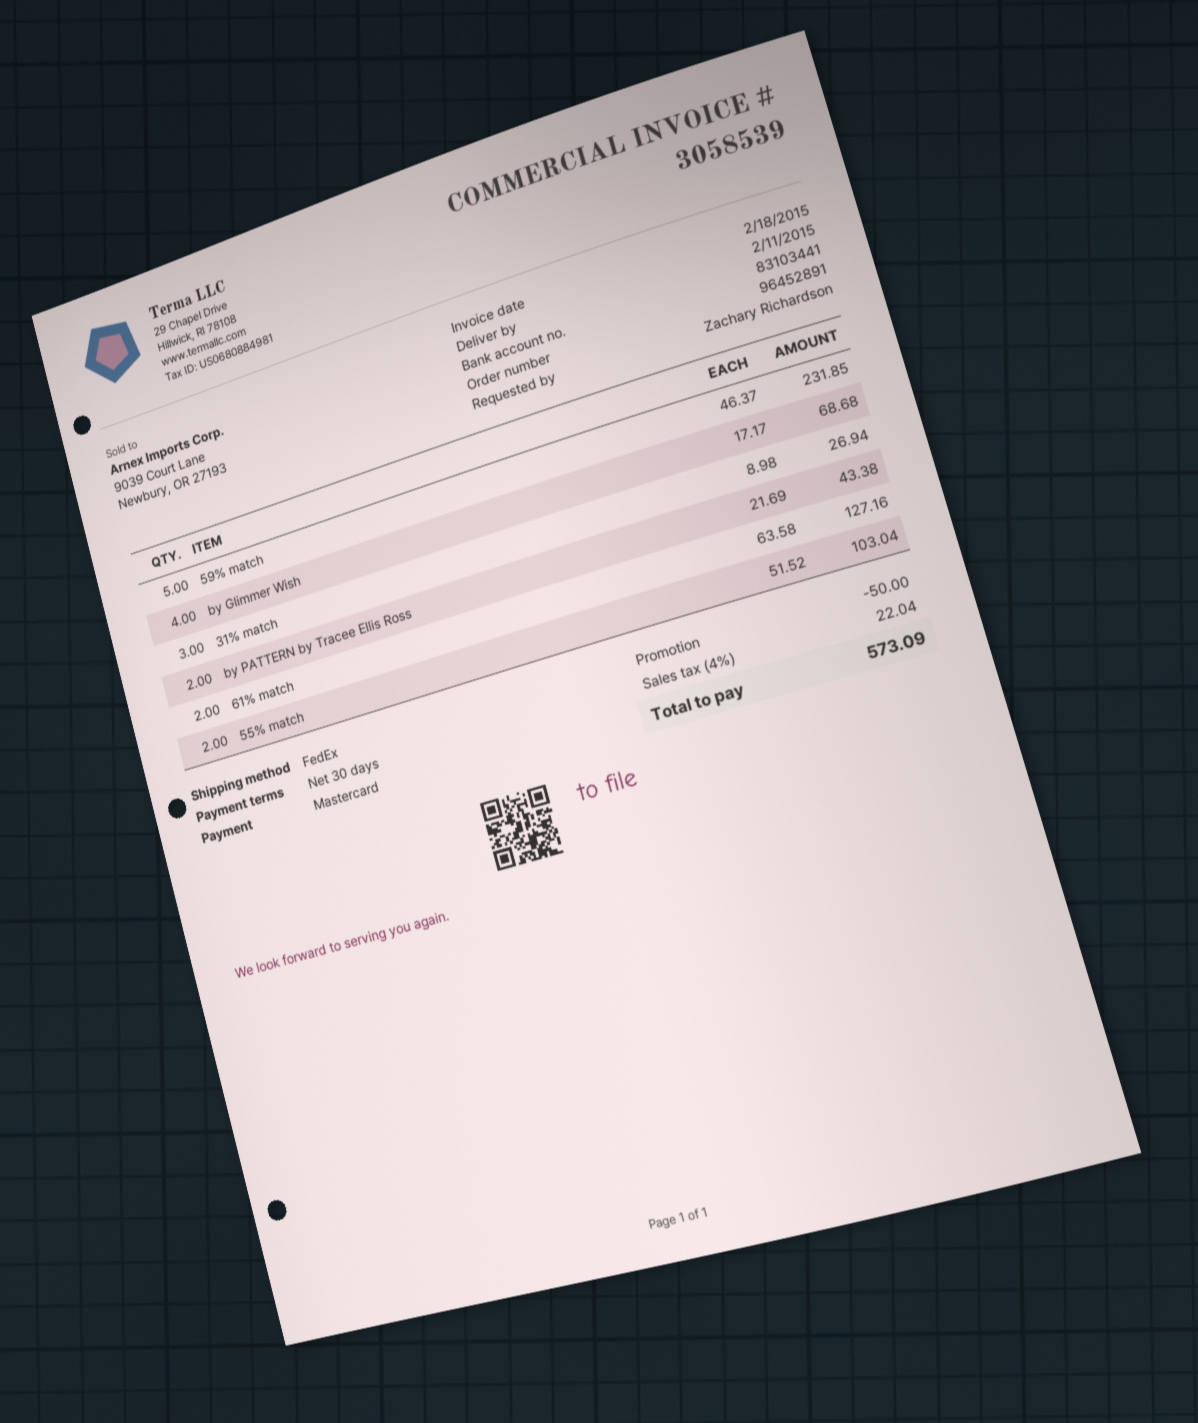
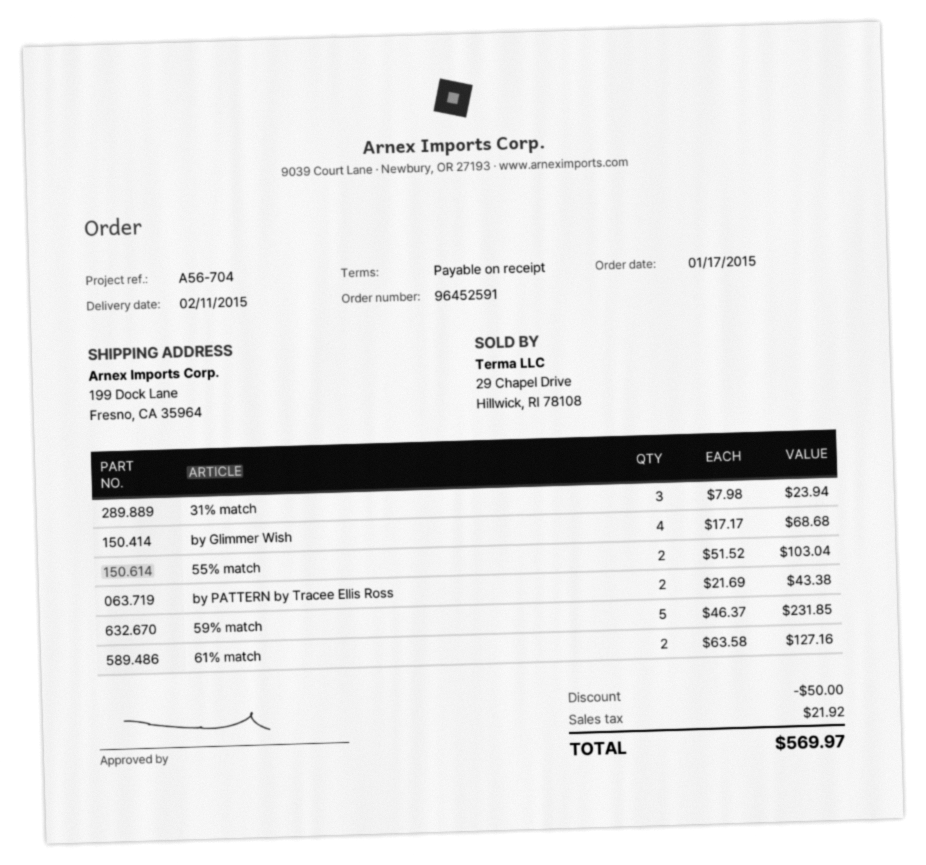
order number: 96452891 -> 96452591
payment terms: 30 days -> on receipt
31% match: 3 x 8.98 = 26.94 -> 3 x 7.98 = 23.94
tax: 22.04 -> 21.92
total: 573.09 -> 569.97

